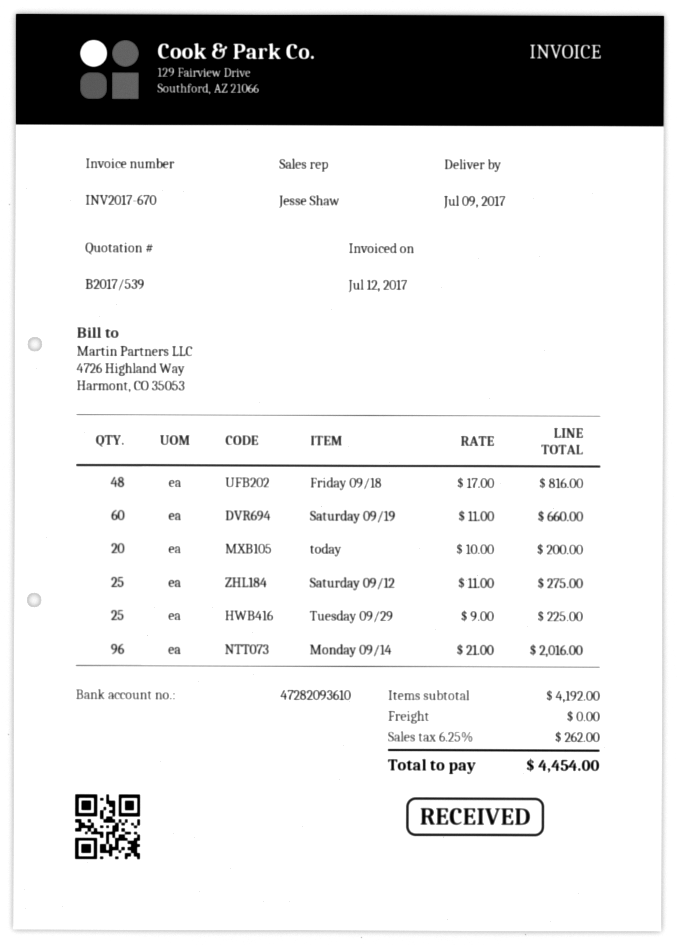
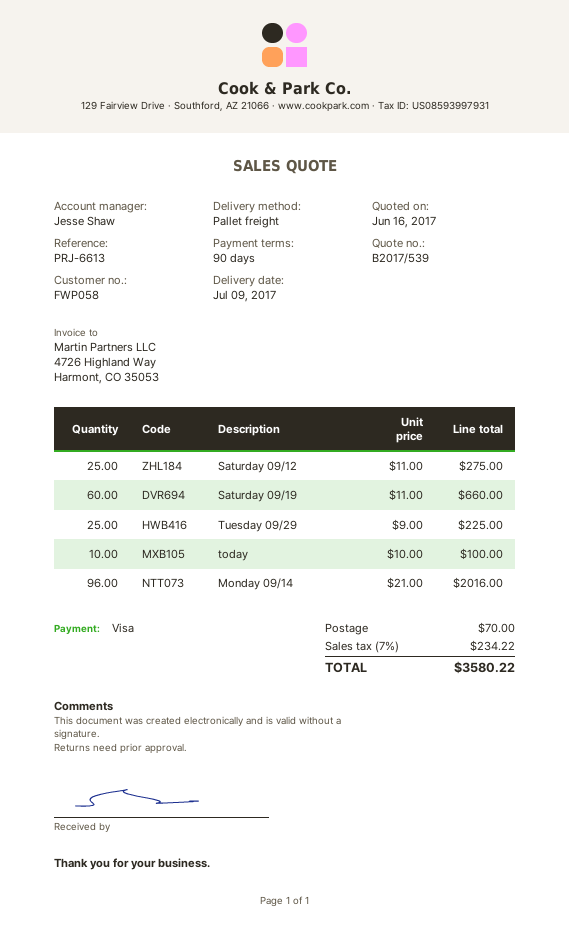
Friday 09/18: 48 x 17.00 = 816.00 -> none
today: 20 x 10.00 = 200.00 -> 10 x 10.00 = 100.00
shipping: 0.00 -> 70.00
tax: 6.25% = 262.00 -> 7% = 234.22
total: 4454.00 -> 3580.22

